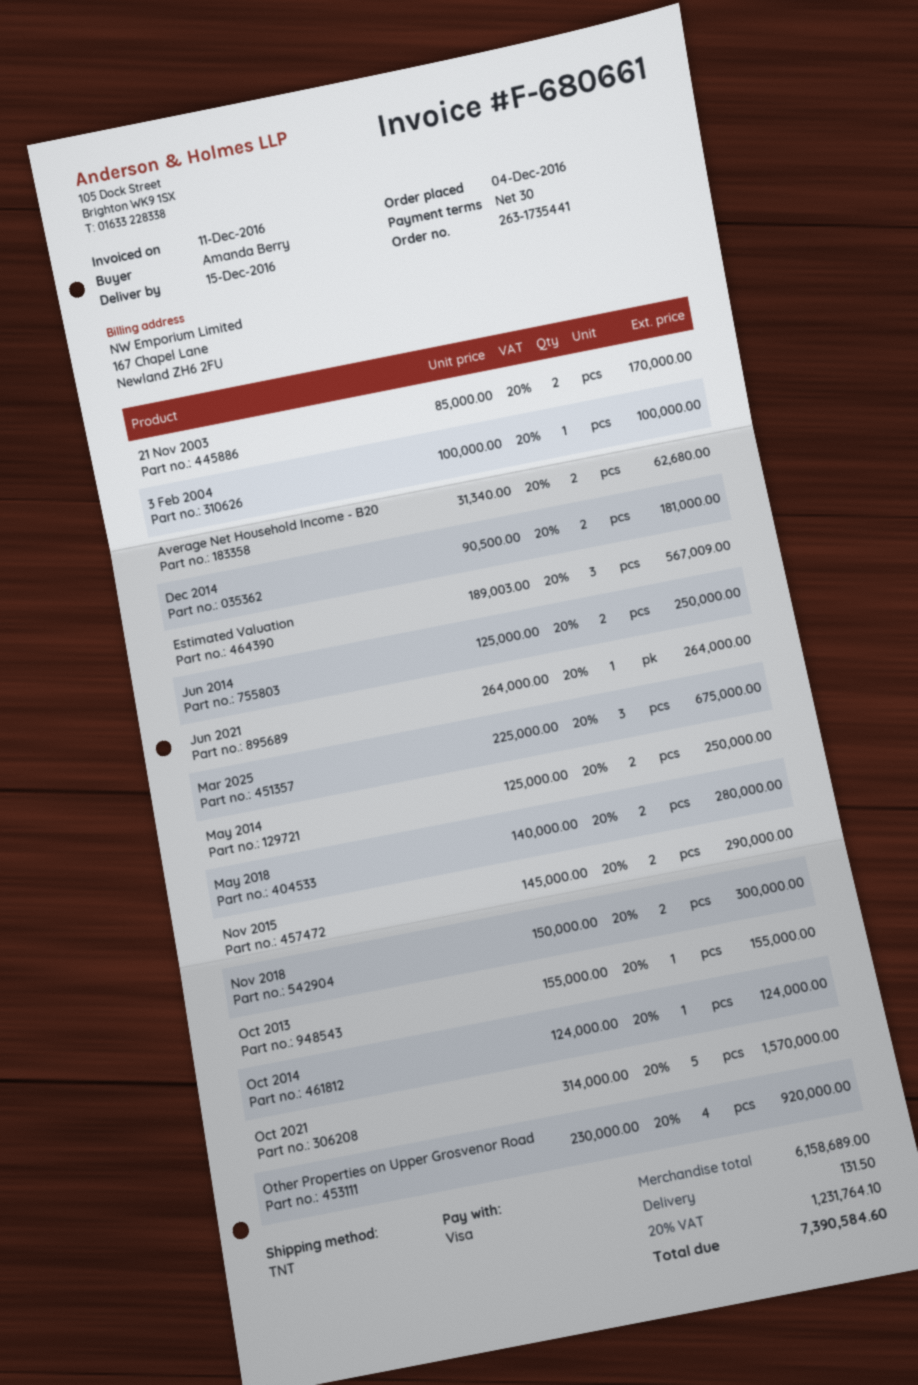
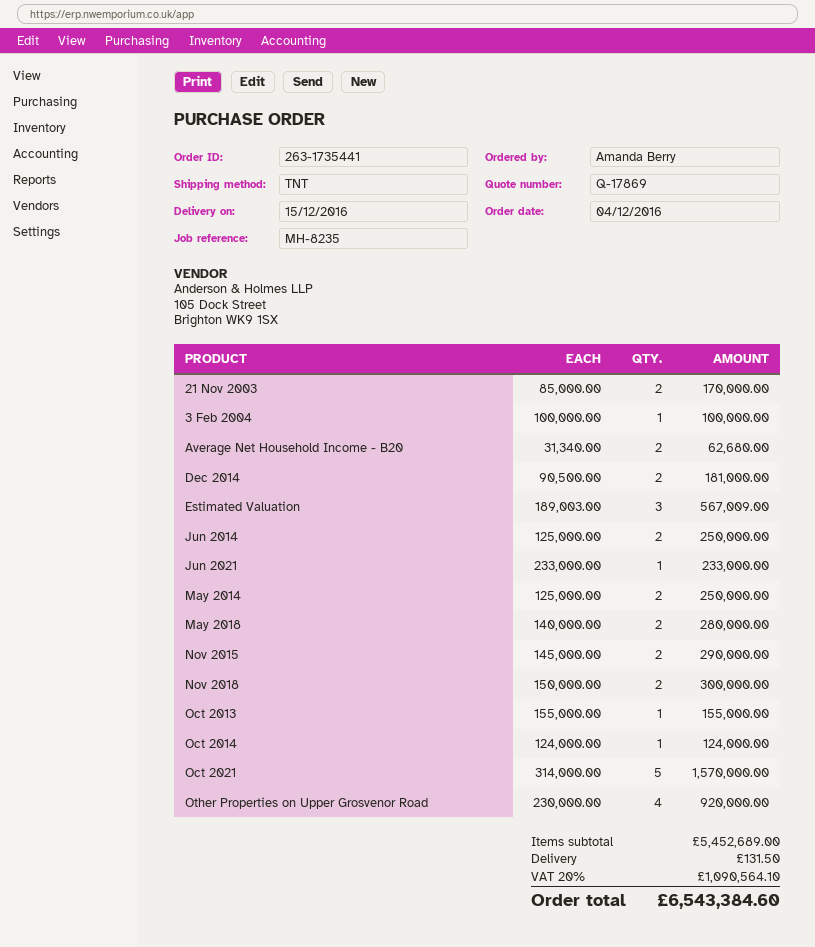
Jun 2021: 1 x 264000.00 = 264000.00 -> 1 x 233000.00 = 233000.00
Mar 2025: 3 x 225000.00 = 675000.00 -> none
subtotal: 6158689.00 -> 5452689.00
tax: 20% = 1231764.10 -> 20% = 1090564.10
total: 7390584.60 -> 6543384.60

